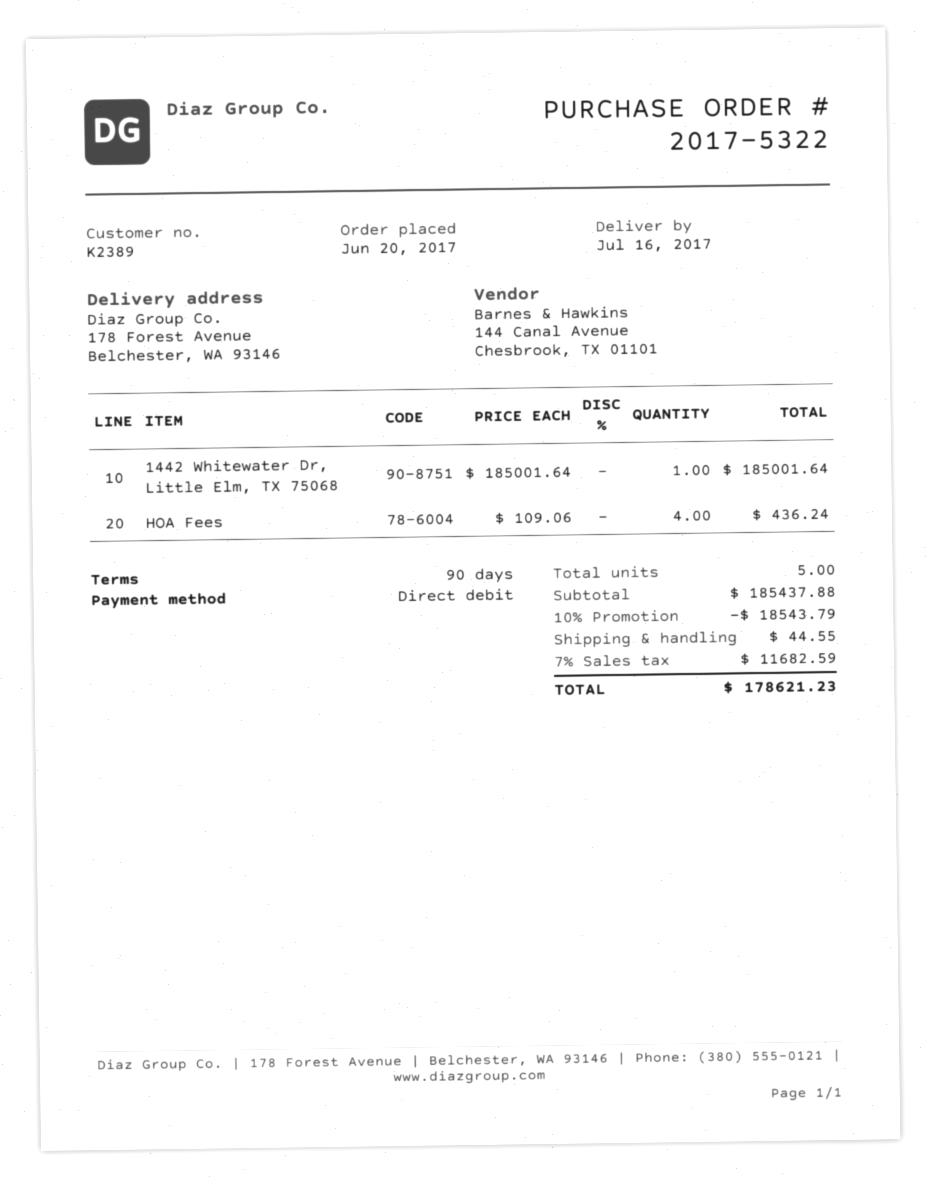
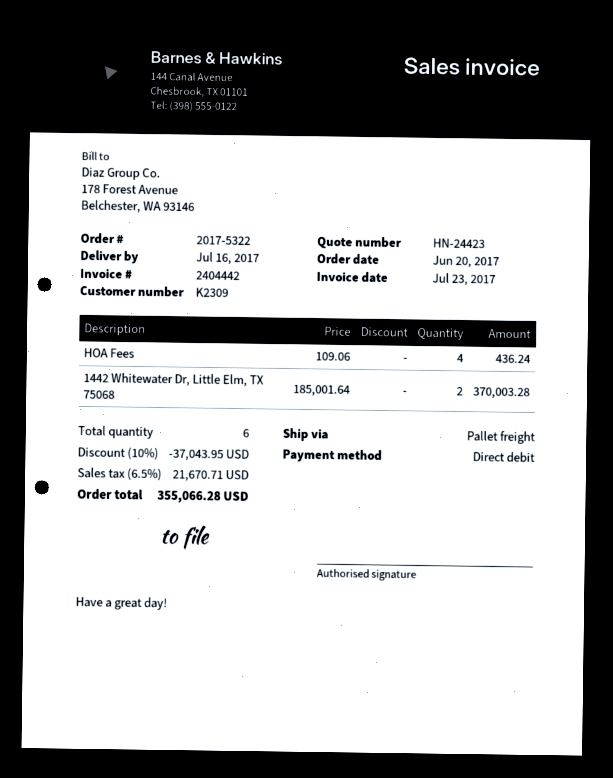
customer number: K2389 -> K2309
1442 Whitewater Dr, Little Elm, TX 75068: 1 x 185001.64 = 185001.64 -> 2 x 185001.64 = 370003.28
total quantity: 5 -> 6
discount: 10% = 18543.79 -> 10% = 37043.95
shipping: 44.55 -> none
tax: 7% = 11682.59 -> 6.5% = 21670.71
total: 178621.23 -> 355066.28

